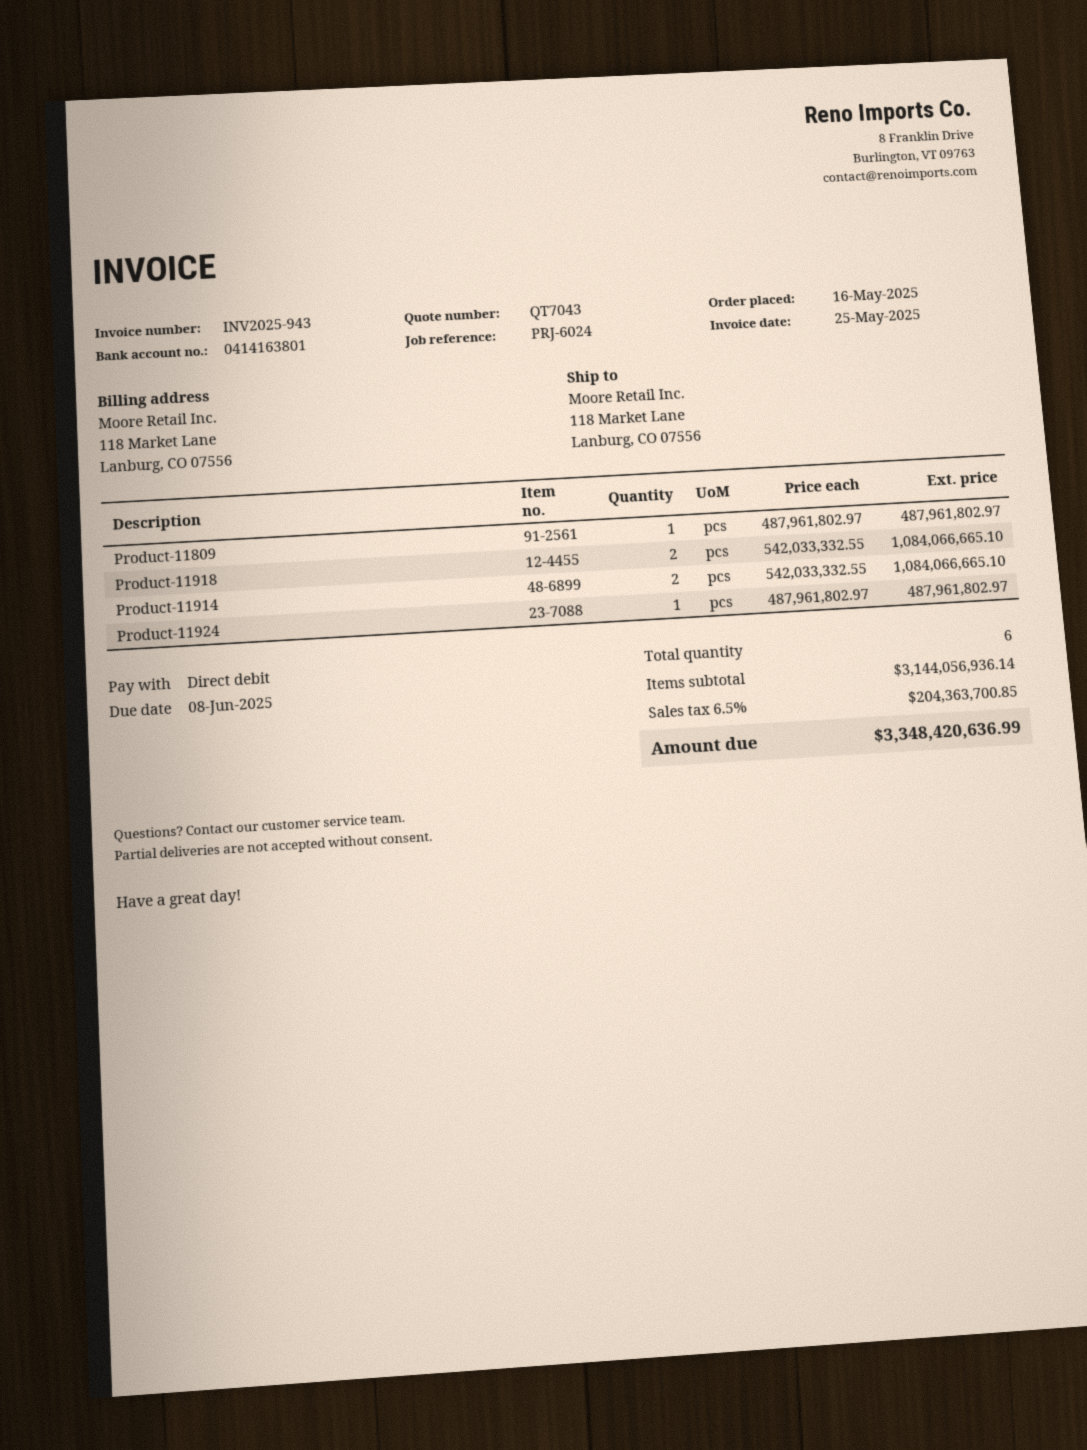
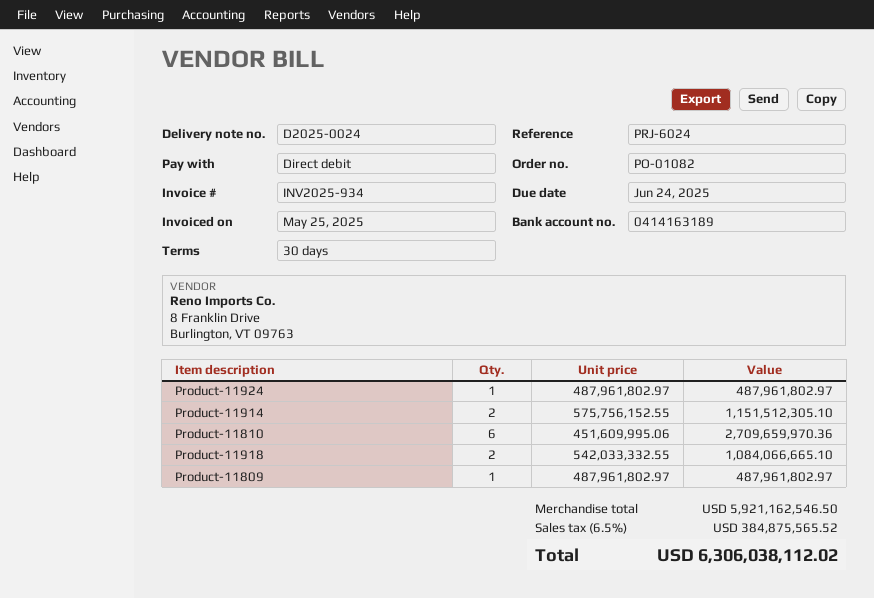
invoice number: INV2025-943 -> INV2025-934
due date: 2025-06-08 -> 2025-06-24
bank account: 0414163801 -> 0414163189
Product-11914: 2 x 542033332.55 = 1084066665.10 -> 2 x 575756152.55 = 1151512305.10
Product-11810: none -> 6 x 451609995.06 = 2709659970.36
subtotal: 3144056936.14 -> 5921162546.50
tax: 6.5% = 204363700.85 -> 6.5% = 384875565.52
total: 3348420636.99 -> 6306038112.02

